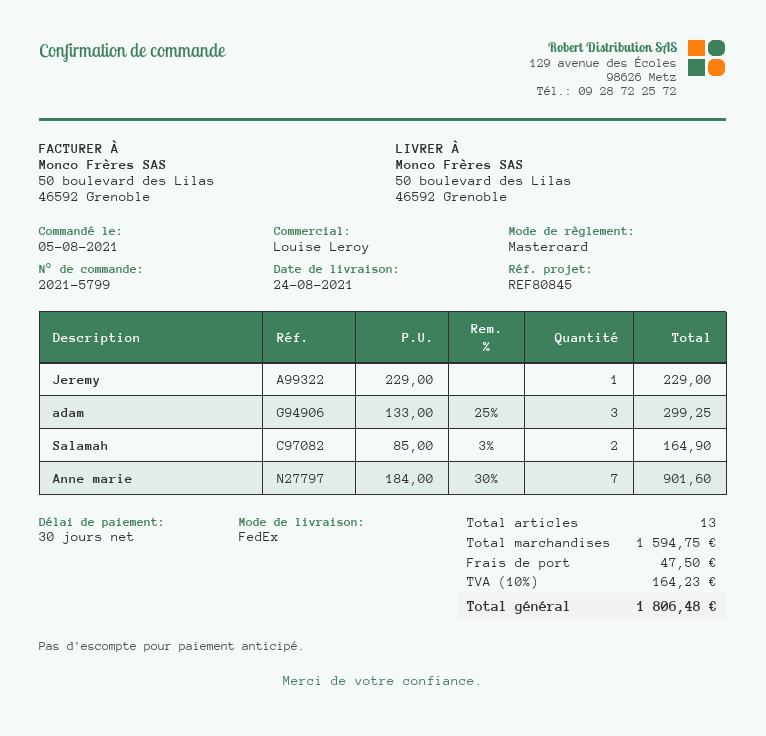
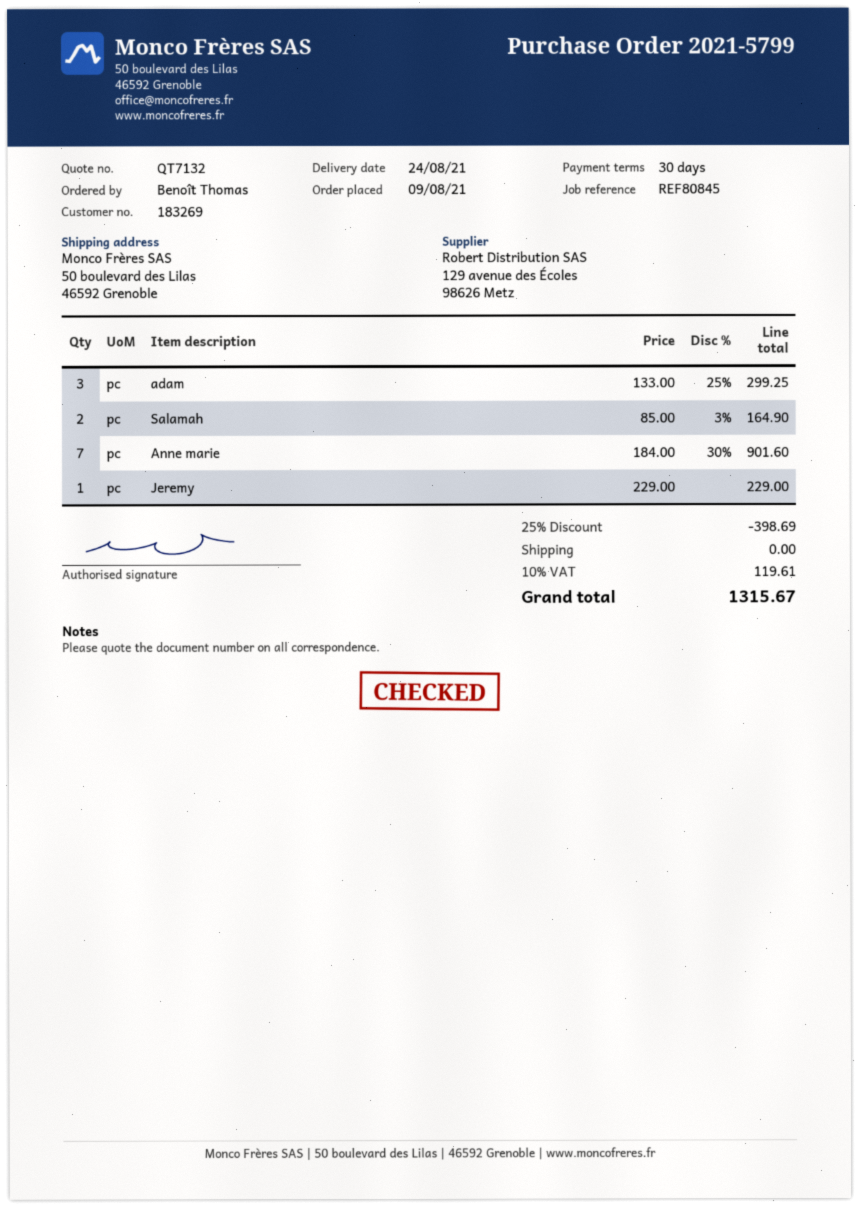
order date: 2021-08-05 -> 2021-08-09
discount: none -> 25% = 398.69
shipping: 47.50 -> 0.00
tax: 10% = 164.23 -> 10% = 119.61
total: 1806.48 -> 1315.67

